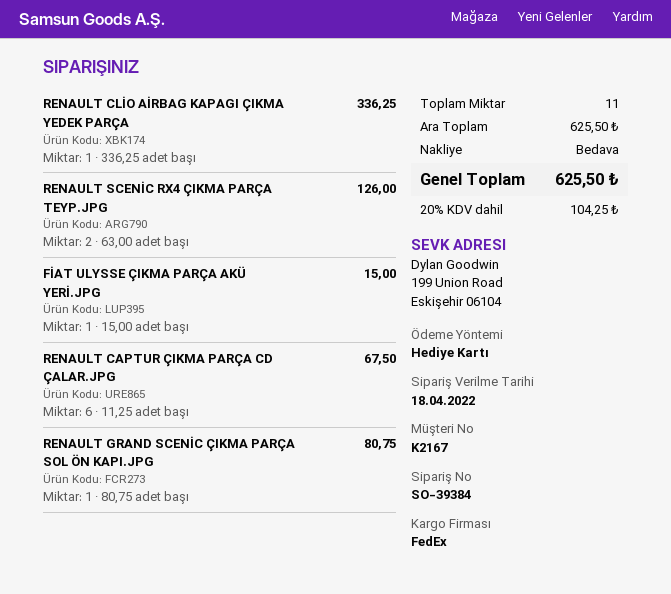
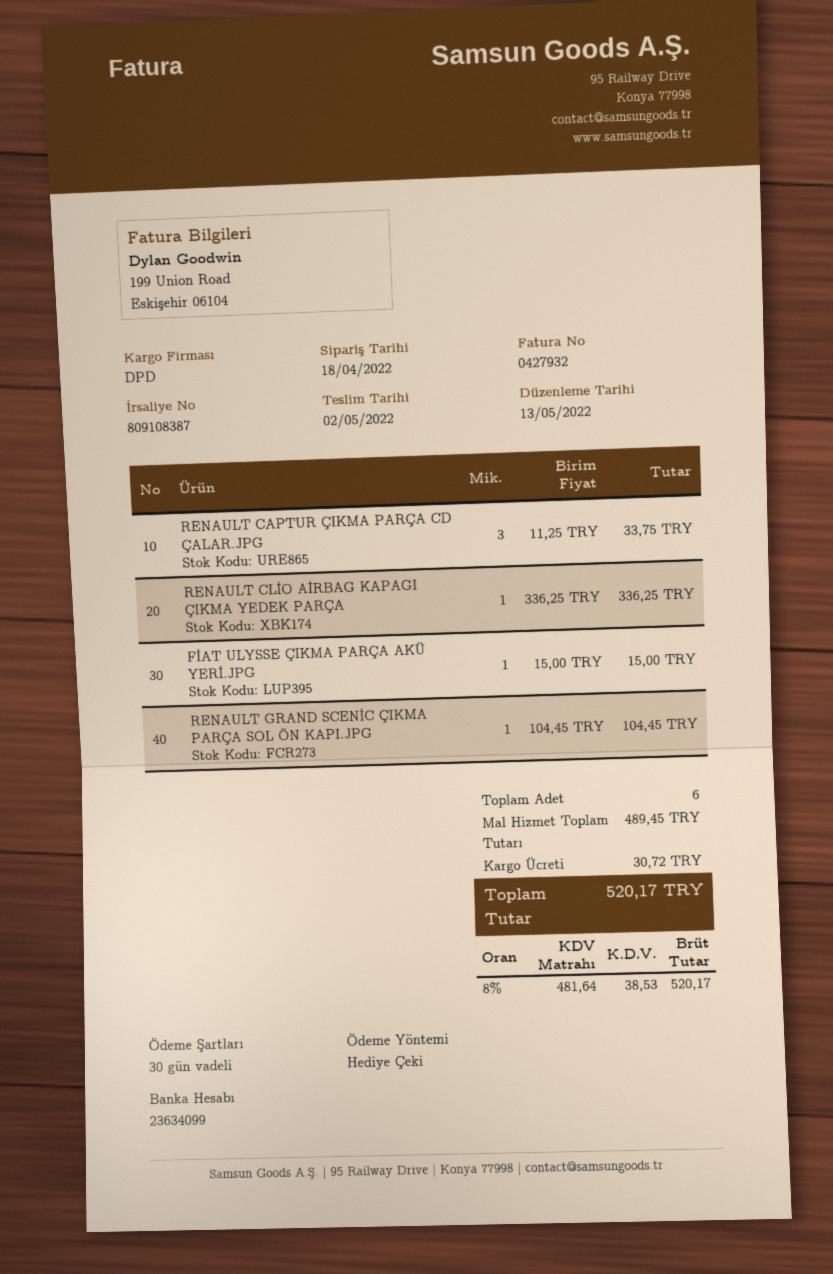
shipping method: FedEx -> DPD
RENAULT SCENİC RX4 ÇIKMA PARÇA TEYP.JPG: 2 x 63.00 = 126.00 -> none
RENAULT CAPTUR ÇIKMA PARÇA CD ÇALAR.JPG: 6 x 11.25 = 67.50 -> 3 x 11.25 = 33.75
RENAULT GRAND SCENİC ÇIKMA PARÇA SOL ÖN KAPI.JPG: 1 x 80.75 = 80.75 -> 1 x 104.45 = 104.45
total quantity: 11 -> 6
subtotal: 625.50 -> 489.45
shipping: 0.00 -> 30.72
tax: 20% = 104.25 -> 8% = 38.53
total: 625.50 -> 520.17

